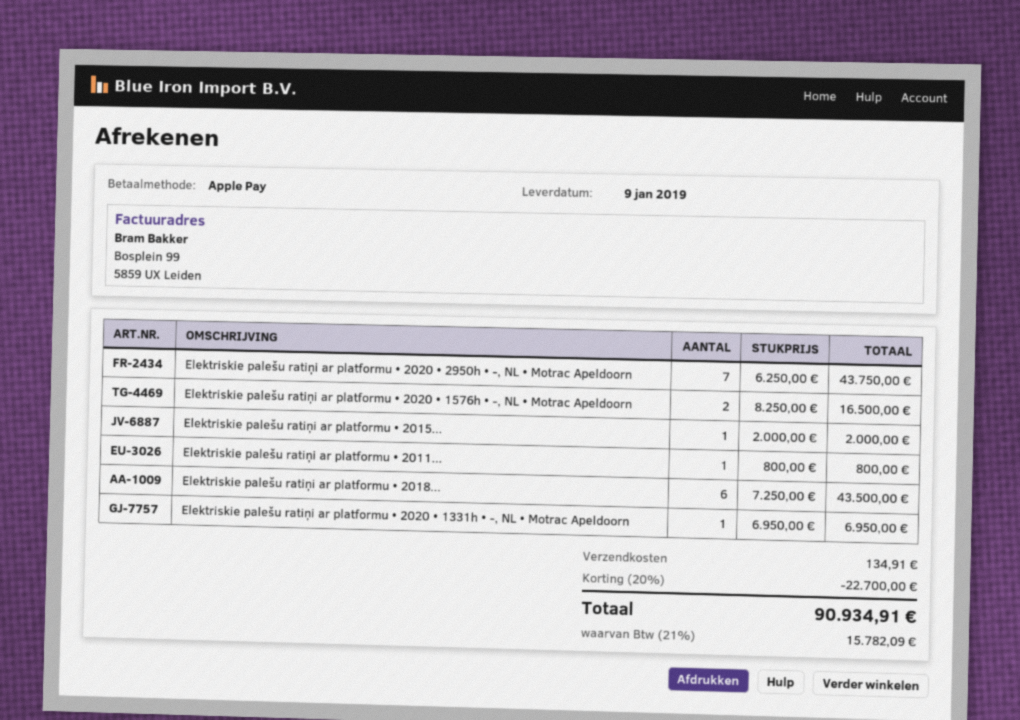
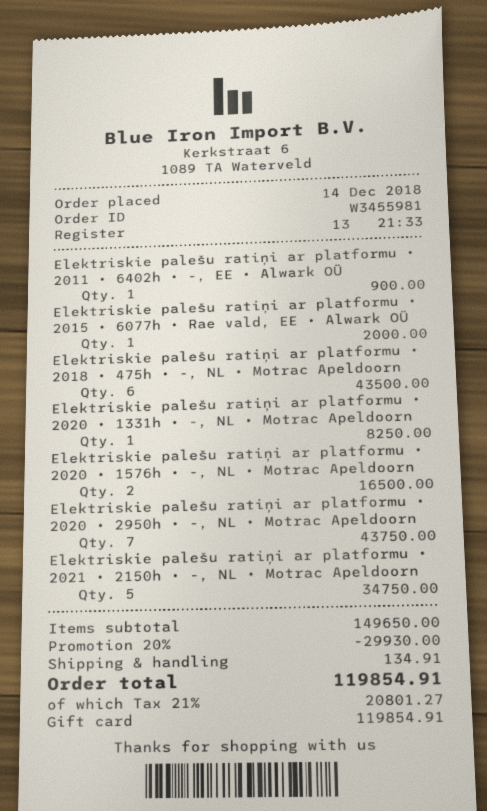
payment method: Apple Pay -> gift card
Elektriskie palešu ratiņi ar platformu • 2011...: 1 for 800.00 -> 1 for 900.00
Elektriskie palešu ratiņi ar platformu • 2020 • 1331h • -, NL • Motrac Apeldoorn: 1 for 6950.00 -> 1 for 8250.00
Elektriskie palešu ratiņi ar platformu • 2021 • 2150h • -, NL • Motrac Apeldoorn: none -> 5 for 34750.00
discount: 20% = 22700.00 -> 20% = 29930.00
tax: 21% = 15782.09 -> 21% = 20801.27
total: 90934.91 -> 119854.91

